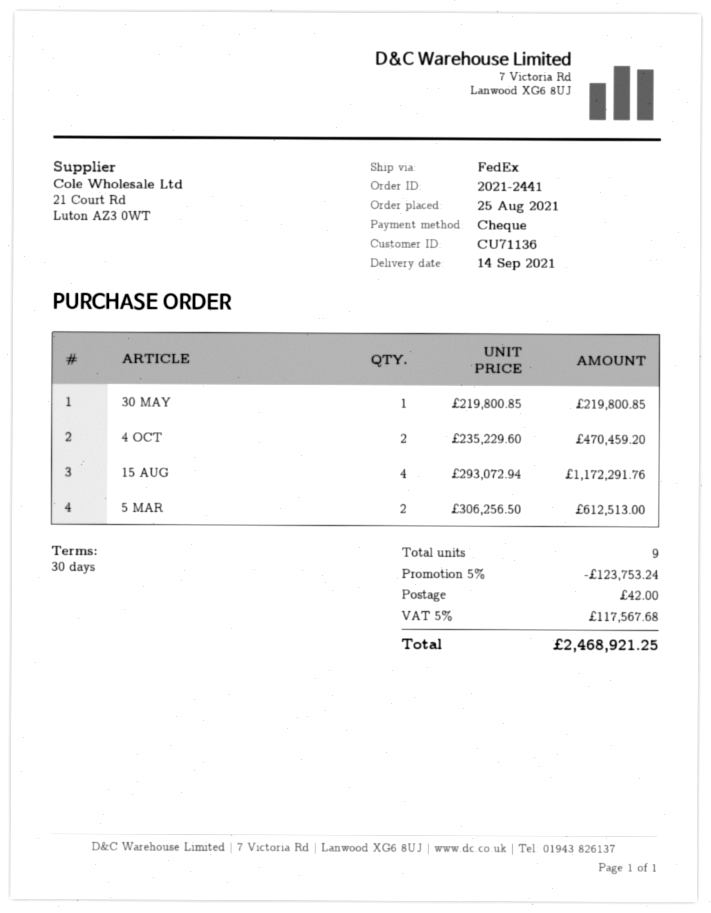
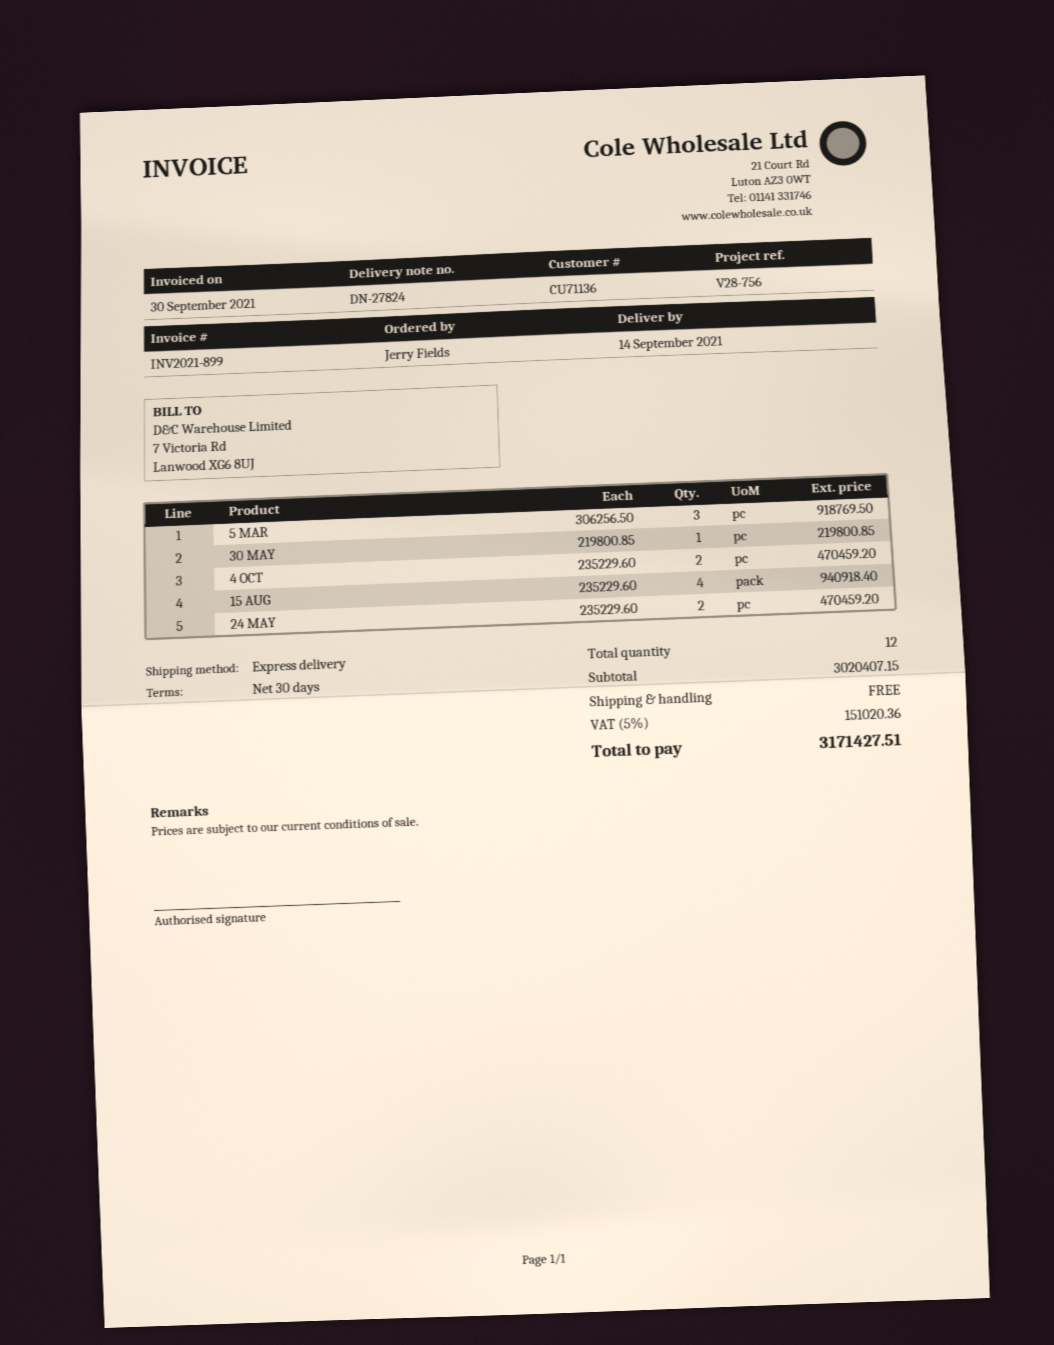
shipping method: FedEx -> express
15 AUG: 4 x 293072.94 = 1172291.76 -> 4 x 235229.60 = 940918.40
5 MAR: 2 x 306256.50 = 612513.00 -> 3 x 306256.50 = 918769.50
24 MAY: none -> 2 x 235229.60 = 470459.20
total quantity: 9 -> 12
discount: 5% = 123753.24 -> none
shipping: 42.00 -> 0.00
tax: 5% = 117567.68 -> 5% = 151020.36
total: 2468921.25 -> 3171427.51

